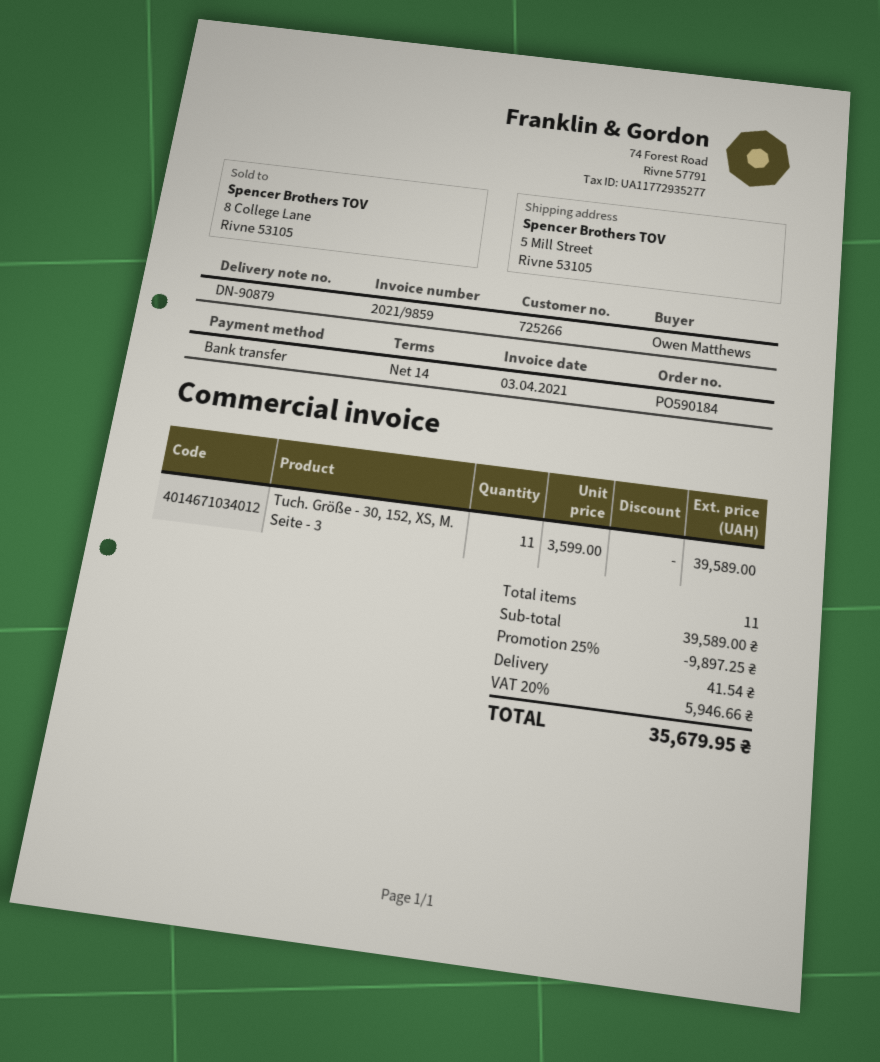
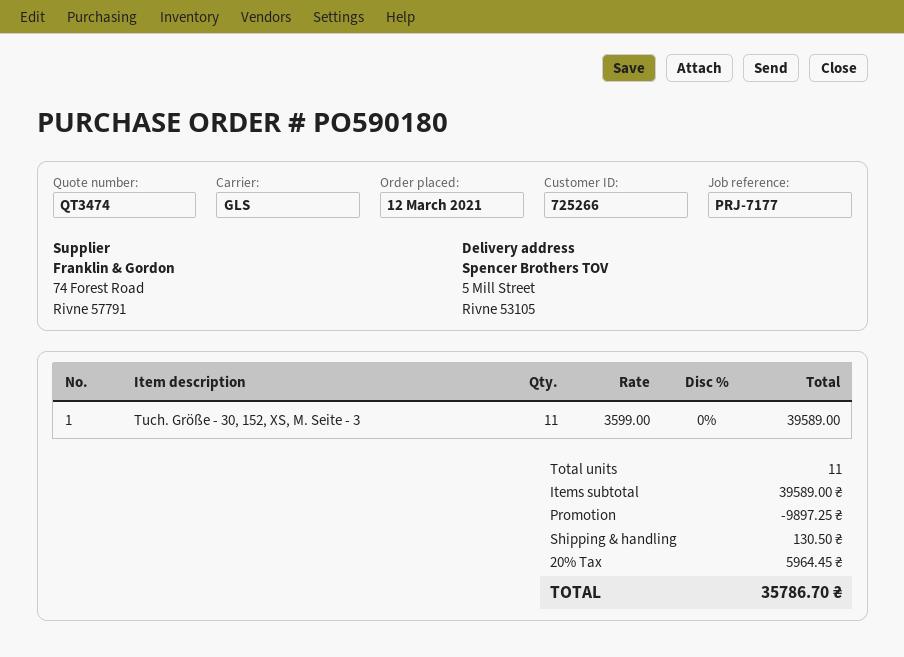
order number: PO590184 -> PO590180
shipping: 41.54 -> 130.50
tax: 20% = 5946.66 -> 20% = 5964.45
total: 35679.95 -> 35786.70

